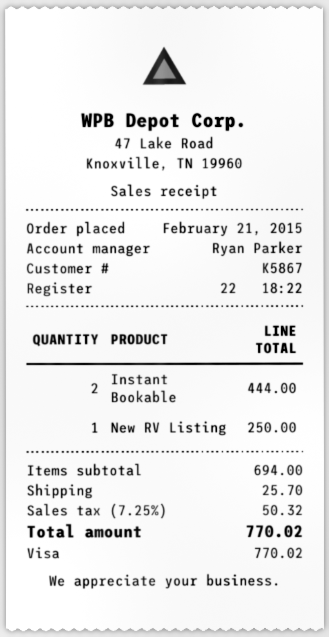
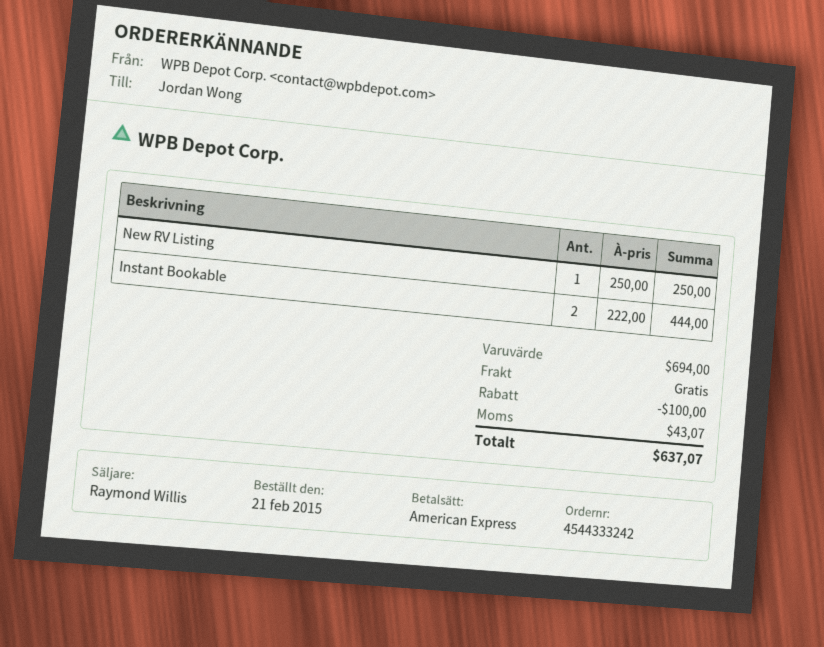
sales rep: Ryan Parker -> Raymond Willis
payment method: Visa -> American Express
discount: none -> 100.00
shipping: 25.70 -> 0.00
tax: 50.32 -> 43.07
total: 770.02 -> 637.07

